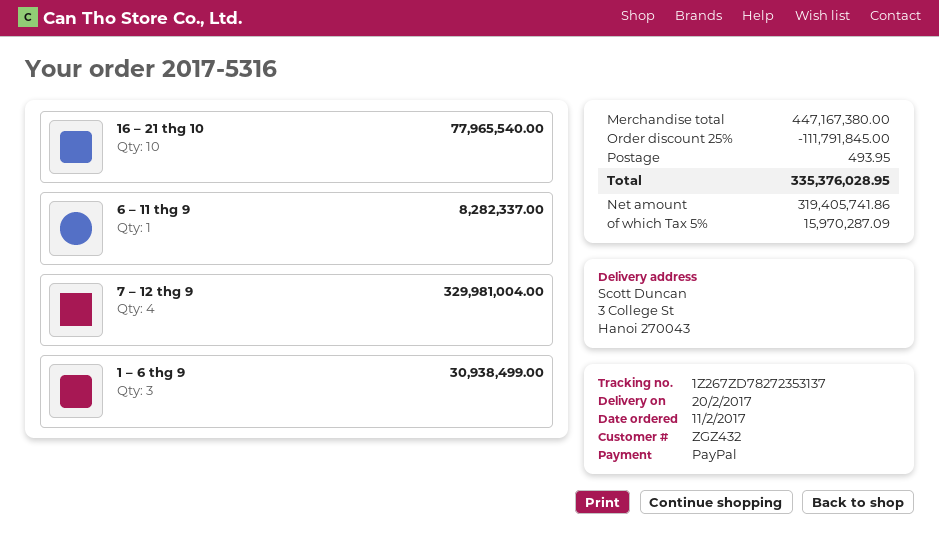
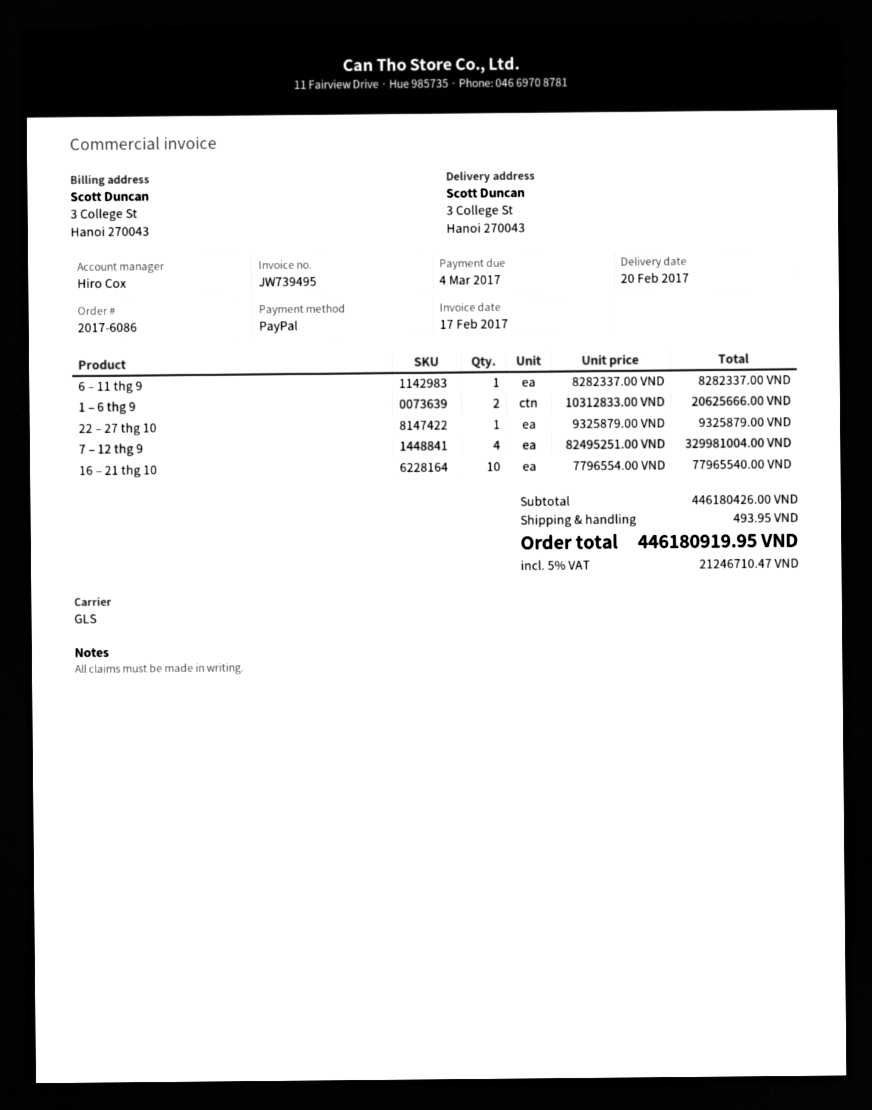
order number: 2017-5316 -> 2017-6086
1 – 6 thg 9: 3 for 30938499.00 -> 2 for 20625666.00
22 – 27 thg 10: none -> 1 for 9325879.00
subtotal: 447167380.00 -> 446180426.00
discount: 25% = 111791845.00 -> none
tax: 5% = 15970287.09 -> 5% = 21246710.47
total: 335376028.95 -> 446180919.95

